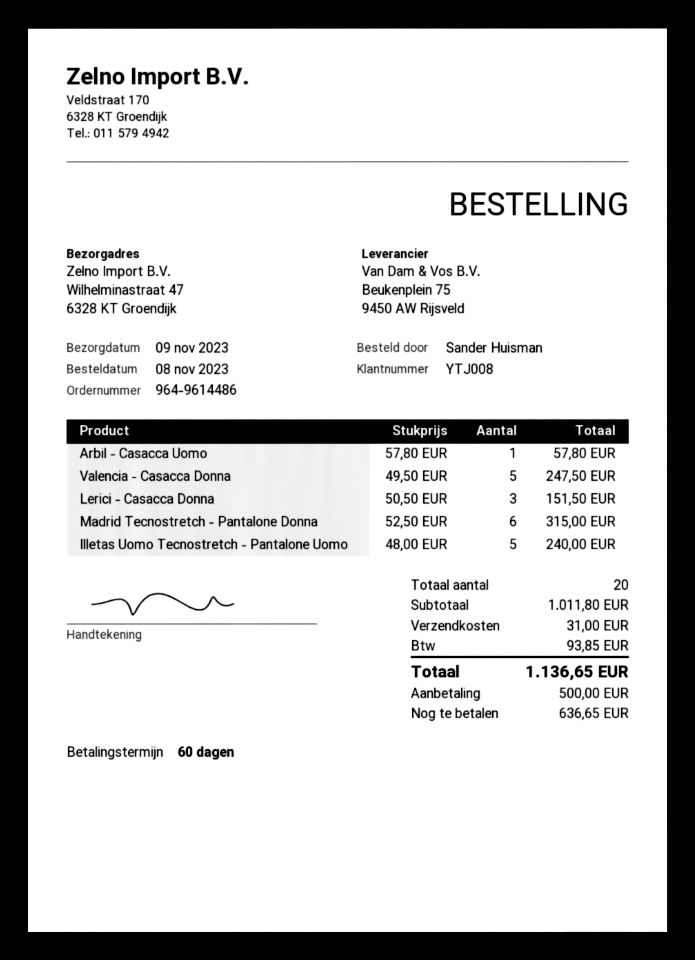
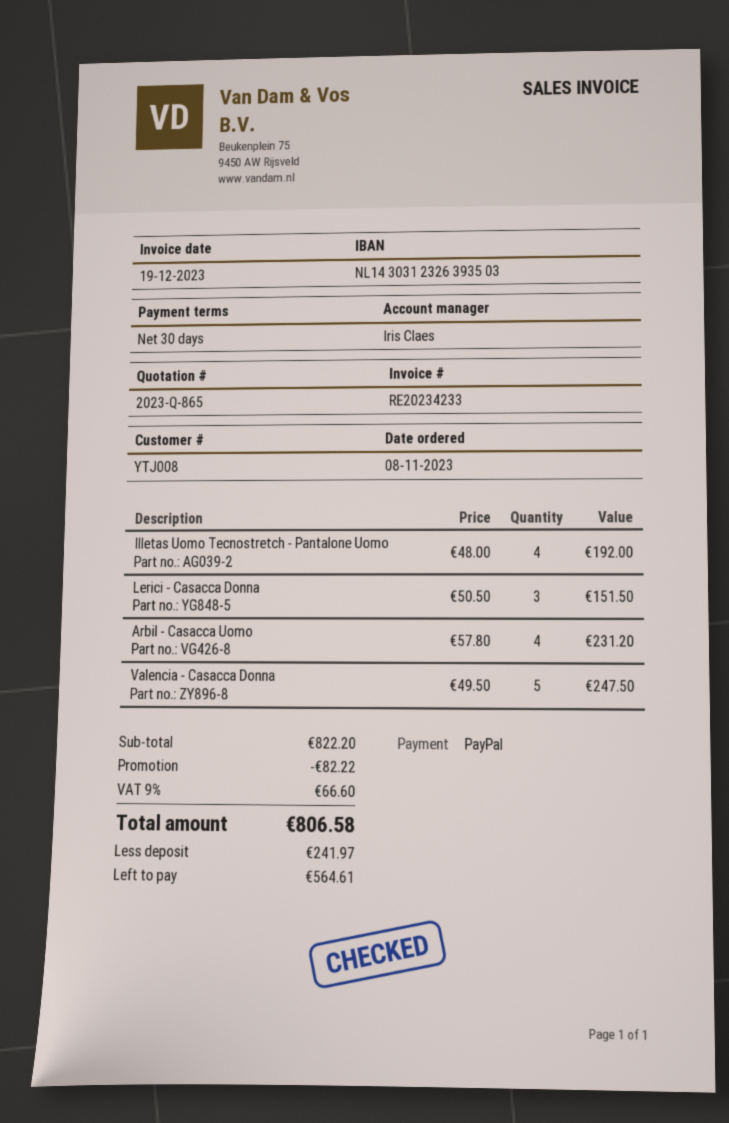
payment terms: 60 days -> 30 days
Arbil - Casacca Uomo: 1 x 57.80 = 57.80 -> 4 x 57.80 = 231.20
Madrid Tecnostretch - Pantalone Donna: 6 x 52.50 = 315.00 -> none
Illetas Uomo Tecnostretch - Pantalone Uomo: 5 x 48.00 = 240.00 -> 4 x 48.00 = 192.00
subtotal: 1011.80 -> 822.20
discount: none -> 82.22
shipping: 31.00 -> none
tax: 93.85 -> 66.60
total: 1136.65 -> 806.58
deposit: 500.00 -> 241.97
balance: 636.65 -> 564.61

